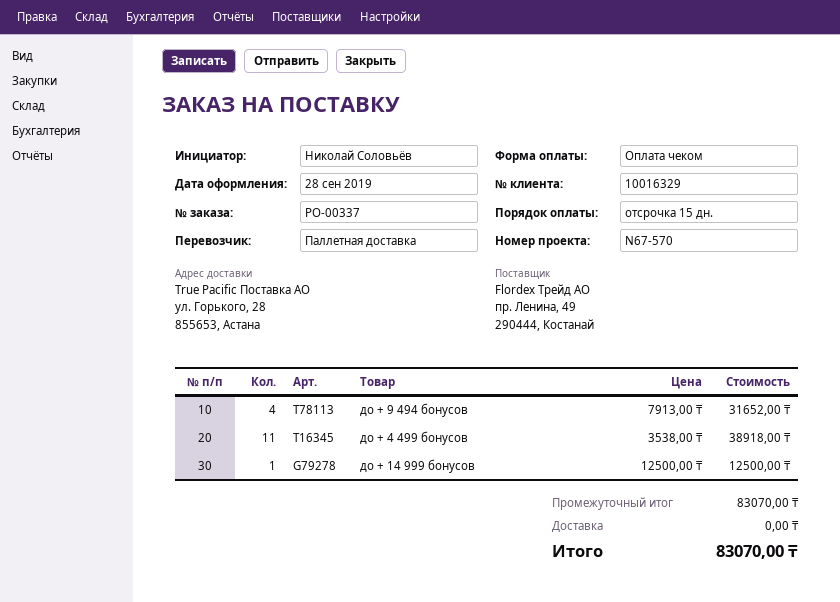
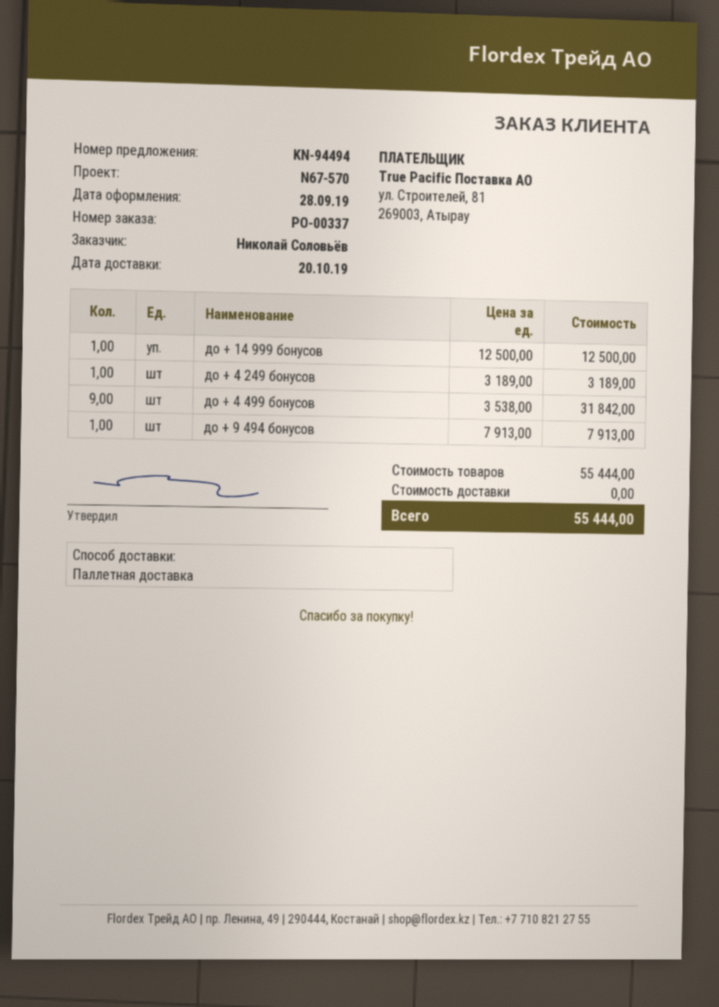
до + 9 494 бонусов: 4 x 7913.00 = 31652.00 -> 1 x 7913.00 = 7913.00
до + 4 499 бонусов: 11 x 3538.00 = 38918.00 -> 9 x 3538.00 = 31842.00
до + 4 249 бонусов: none -> 1 x 3189.00 = 3189.00
subtotal: 83070.00 -> 55444.00
total: 83070.00 -> 55444.00

